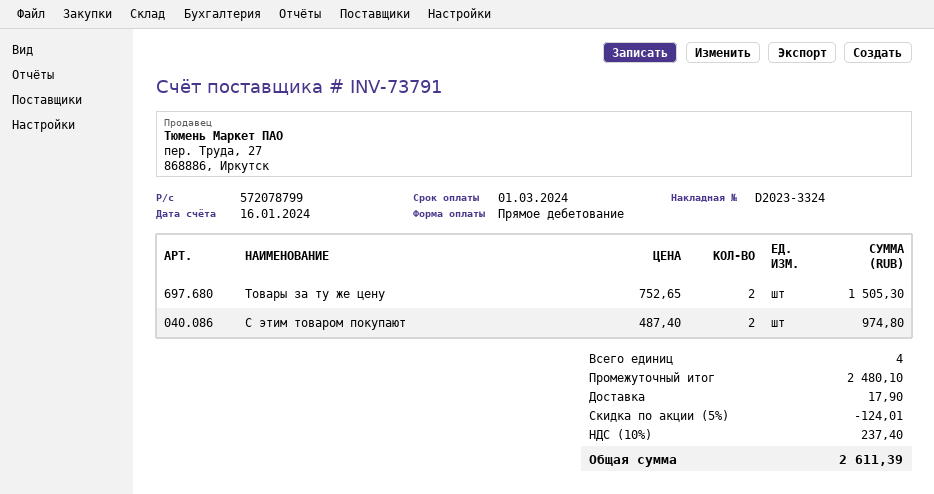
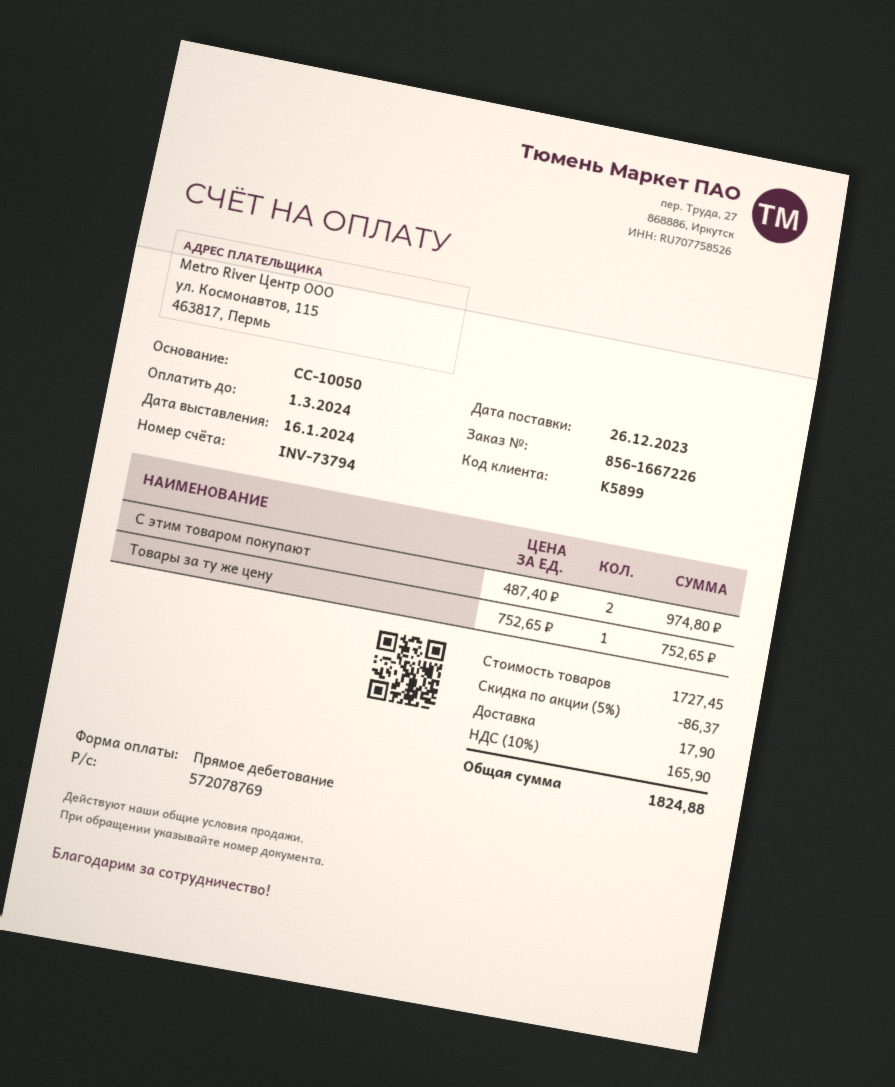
invoice number: INV-73791 -> INV-73794
bank account: 572078799 -> 572078769
Товары за ту же цену: 2 x 752.65 = 1505.30 -> 1 x 752.65 = 752.65
subtotal: 2480.10 -> 1727.45
discount: 5% = 124.01 -> 5% = 86.37
tax: 10% = 237.40 -> 10% = 165.90
total: 2611.39 -> 1824.88

